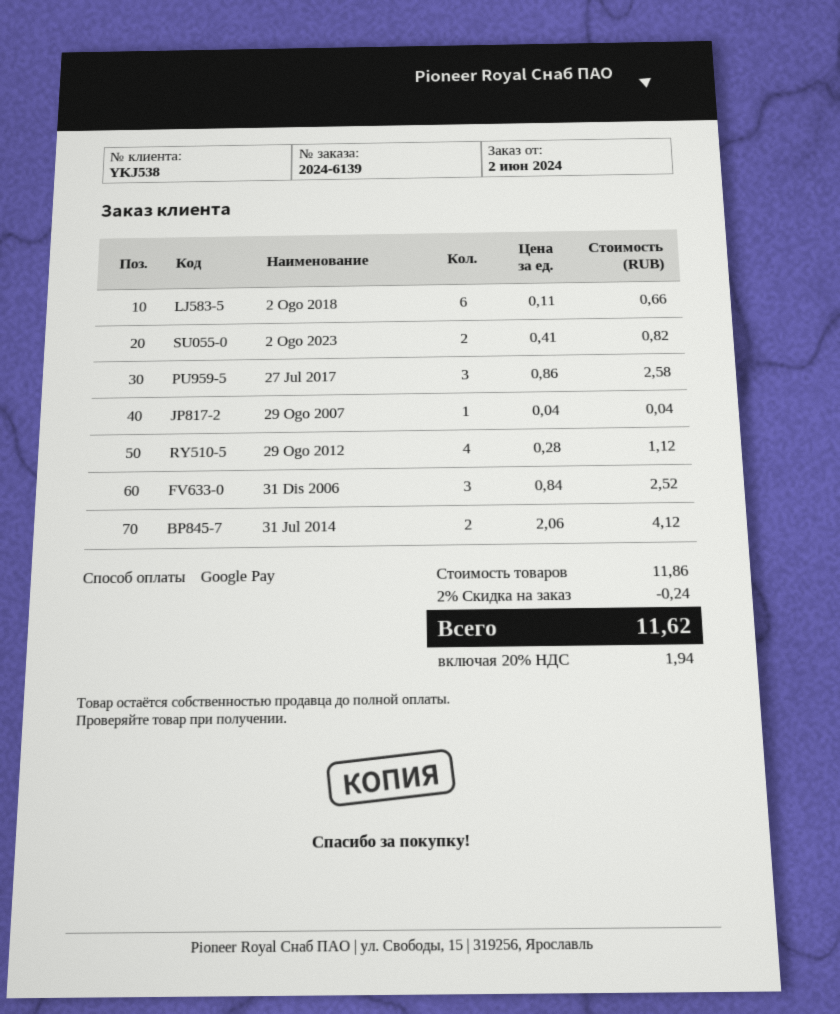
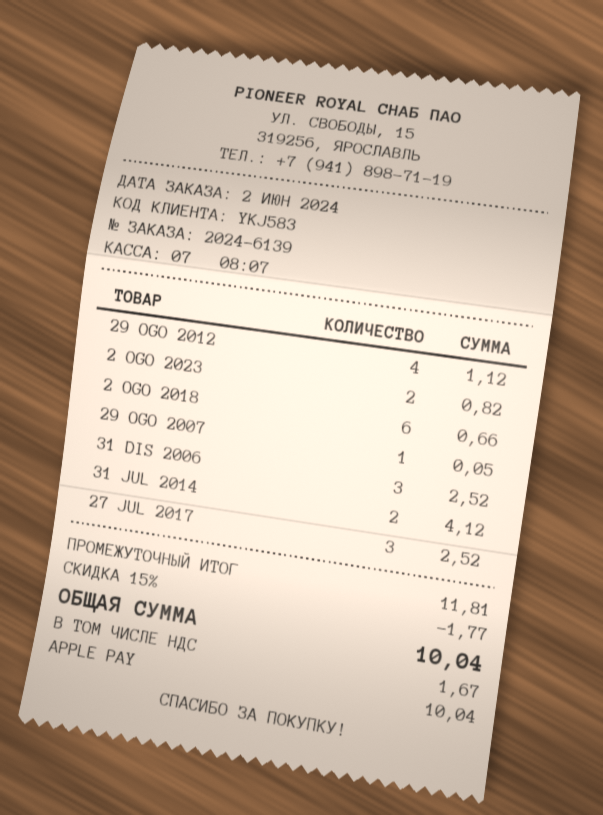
customer number: YKJ538 -> YKJ583
payment method: Google Pay -> Apple Pay
27 Jul 2017: 3 for 2.58 -> 3 for 2.52
29 Ogo 2007: 1 for 0.04 -> 1 for 0.05
subtotal: 11.86 -> 11.81
discount: 2% = 0.24 -> 15% = 1.77
tax: 1.94 -> 1.67
total: 11.62 -> 10.04

